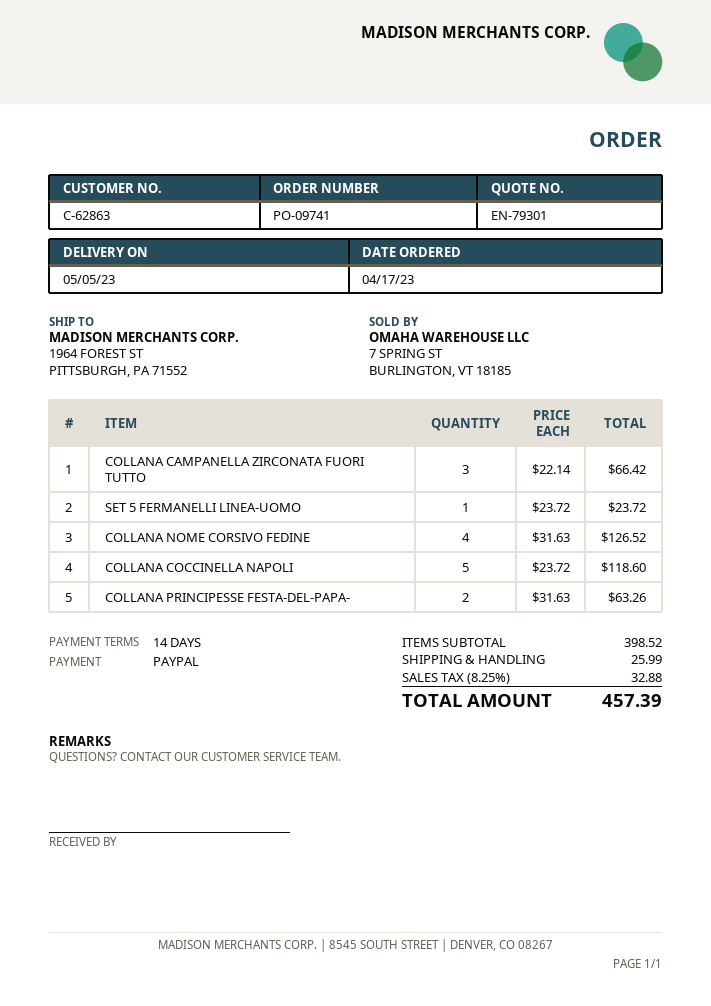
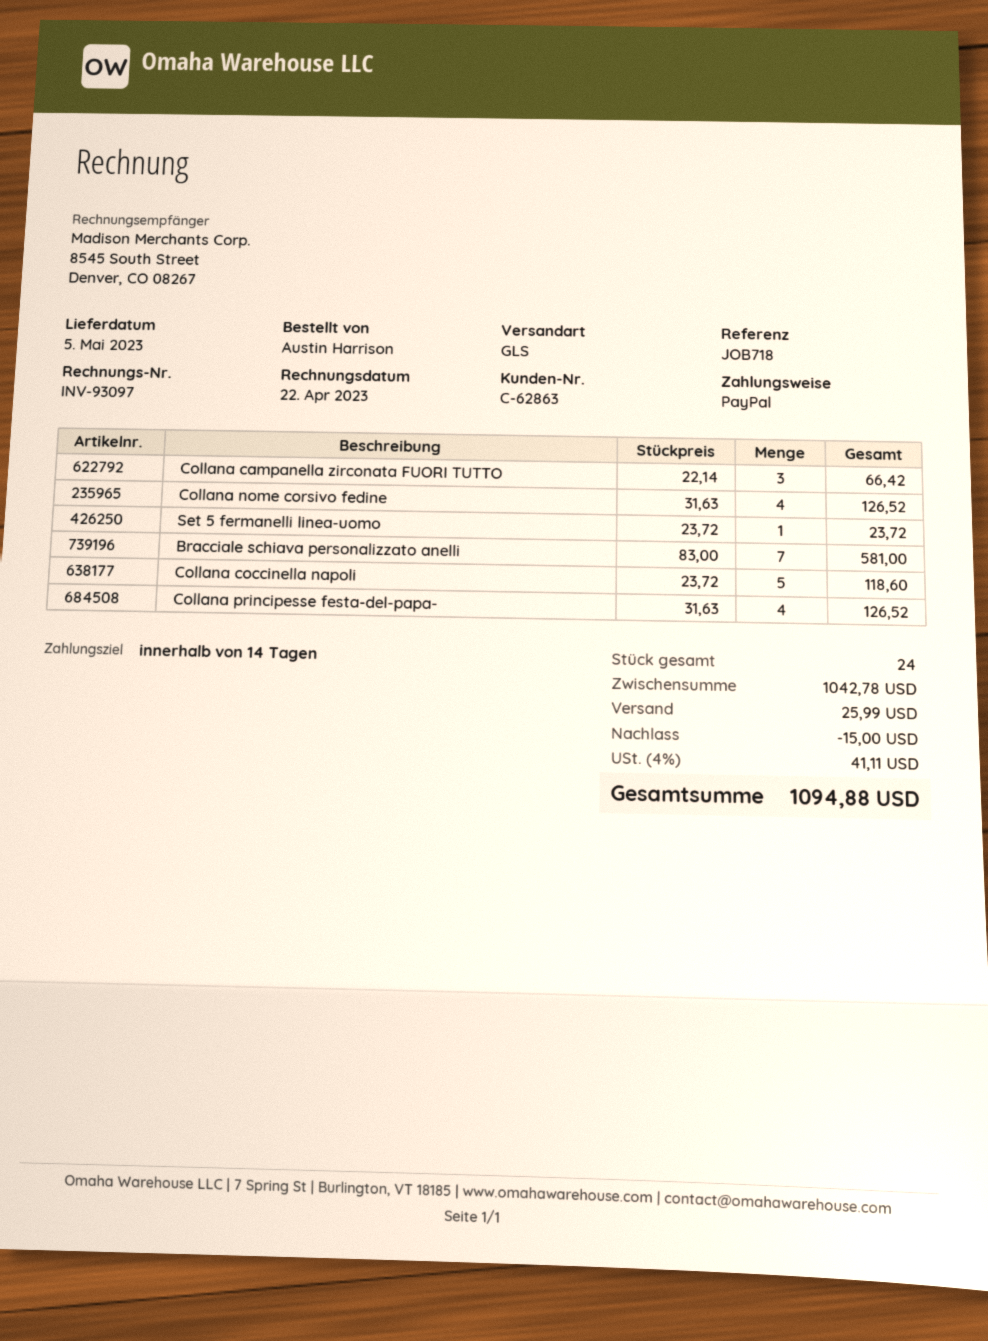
COLLANA PRINCIPESSE FESTA-DEL-PAPA-: 2 x 31.63 = 63.26 -> 4 x 31.63 = 126.52
Bracciale schiava personalizzato anelli: none -> 7 x 83.00 = 581.00
subtotal: 398.52 -> 1042.78
discount: none -> 15.00
tax: 8.25% = 32.88 -> 4% = 41.11
total: 457.39 -> 1094.88

